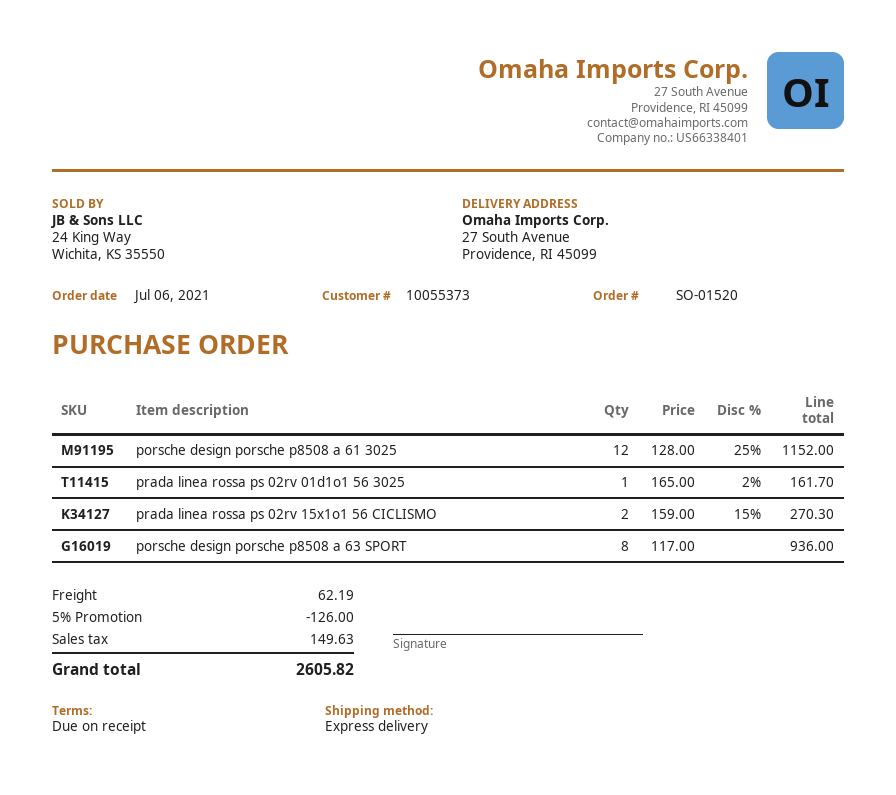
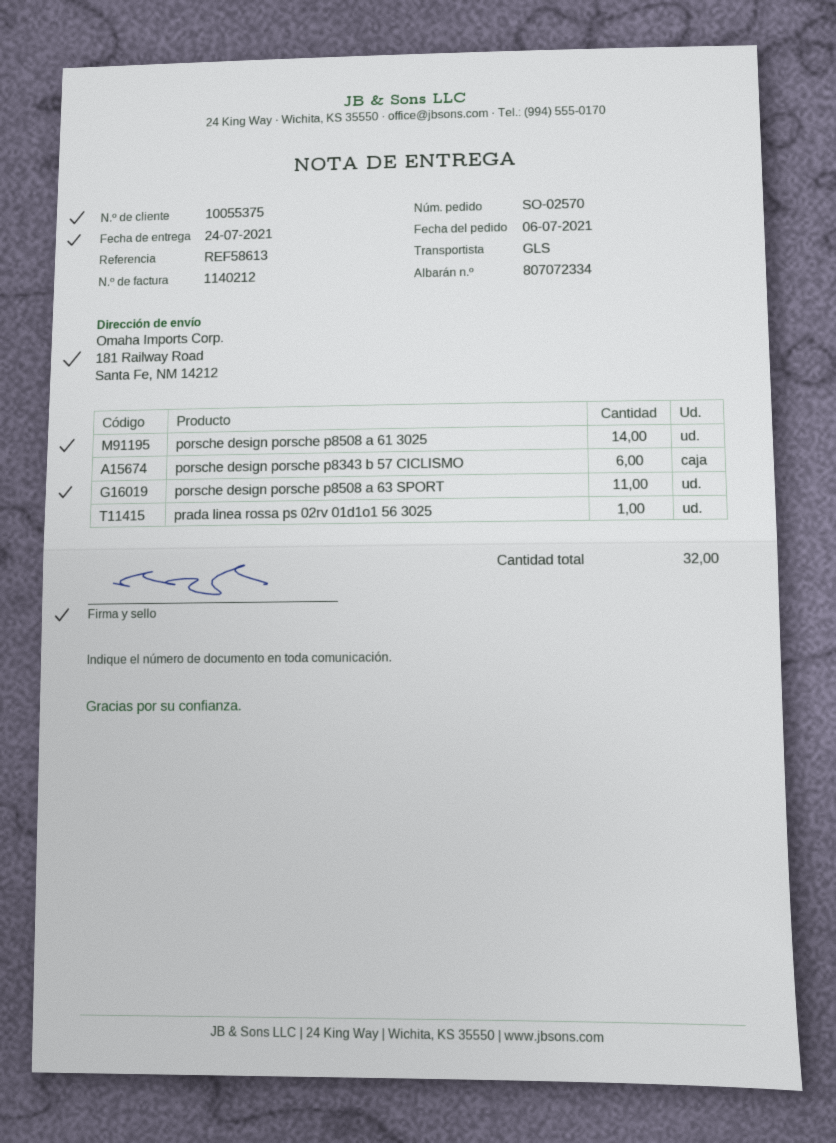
order number: SO-01520 -> SO-02570
customer number: 10055373 -> 10055375
shipping method: express -> GLS
ship to: 27 South Avenue, Providence, RI 45099 -> 181 Railway Road, Santa Fe, NM 14212
porsche design porsche p8508 a 61 3025: 12 -> 14
prada linea rossa ps 02rv 15x1o1 56 CICLISMO: 2 -> none
porsche design porsche p8508 a 63 SPORT: 8 -> 11
porsche design porsche p8343 b 57 CICLISMO: none -> 6

